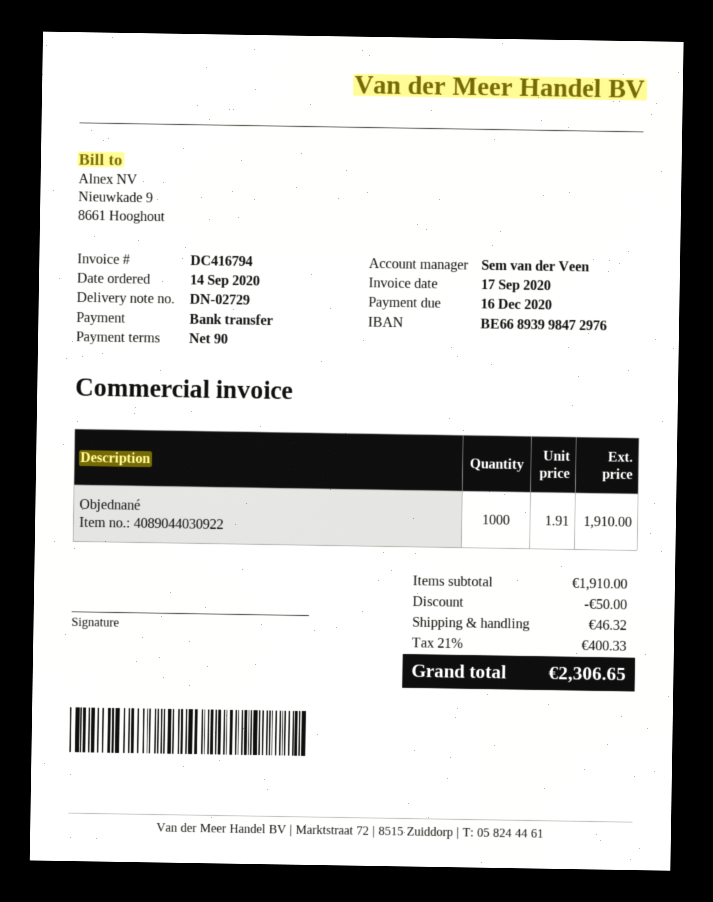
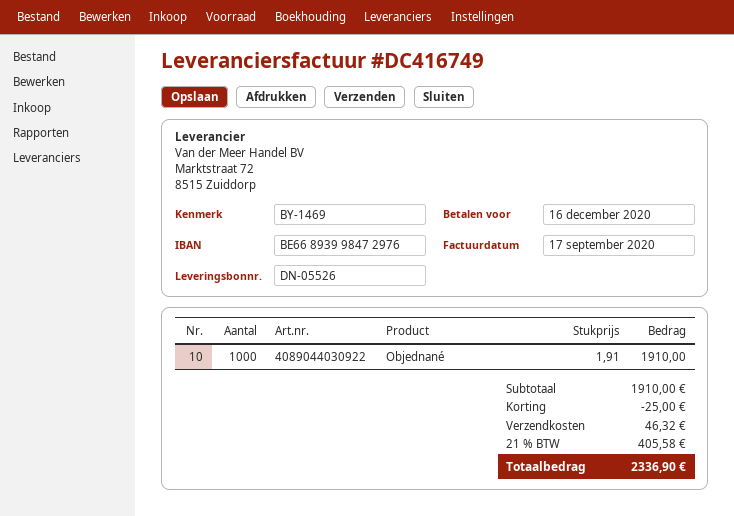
delivery note number: DN-02729 -> DN-05526
invoice number: DC416794 -> DC416749
discount: 50.00 -> 25.00
tax: 21% = 400.33 -> 21% = 405.58
total: 2306.65 -> 2336.90

